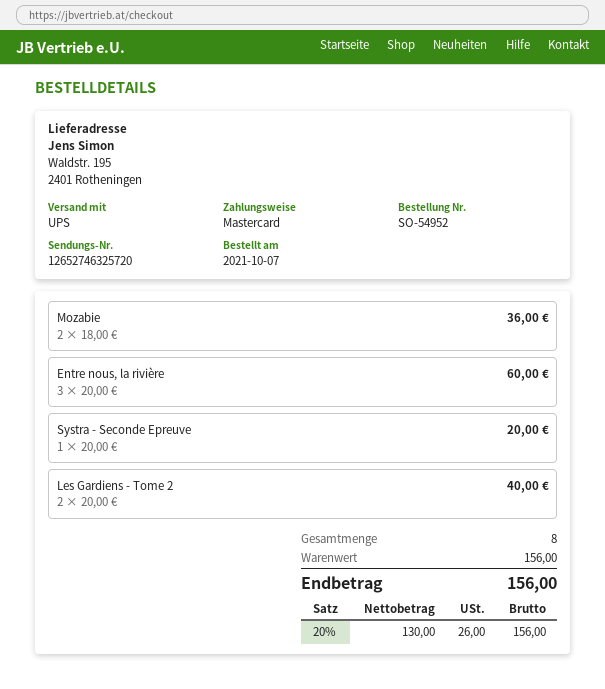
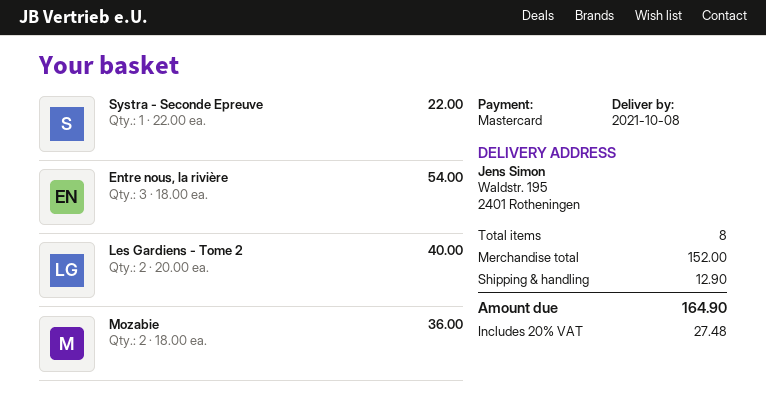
Entre nous, la rivière: 3 x 20.00 = 60.00 -> 3 x 18.00 = 54.00
Systra - Seconde Epreuve: 1 x 20.00 = 20.00 -> 1 x 22.00 = 22.00
subtotal: 156.00 -> 152.00
shipping: none -> 12.90
tax: 20% = 26.00 -> 20% = 27.48
total: 156.00 -> 164.90

